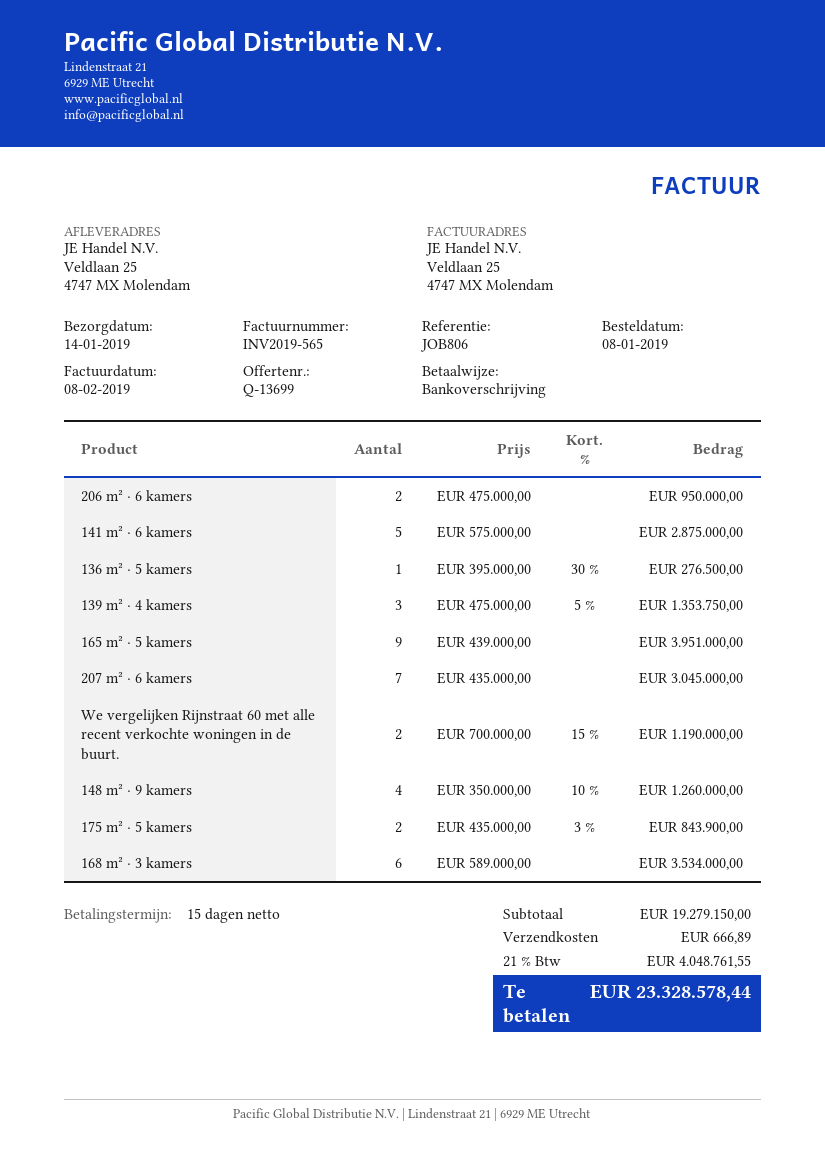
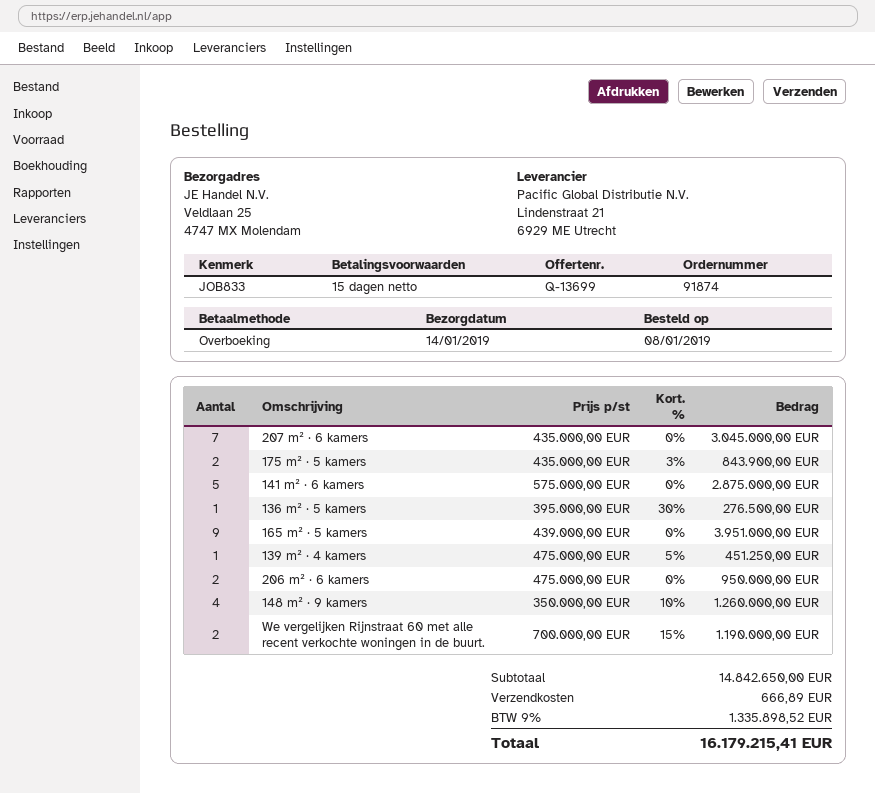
reference: JOB806 -> JOB833
139 m² · 4 kamers: 3 x 475000.00 - 5% = 1353750.00 -> 1 x 475000.00 - 5% = 451250.00
168 m² · 3 kamers: 6 x 589000.00 = 3534000.00 -> none
subtotal: 19279150.00 -> 14842650.00
tax: 21% = 4048761.55 -> 9% = 1335898.52
total: 23328578.44 -> 16179215.41

